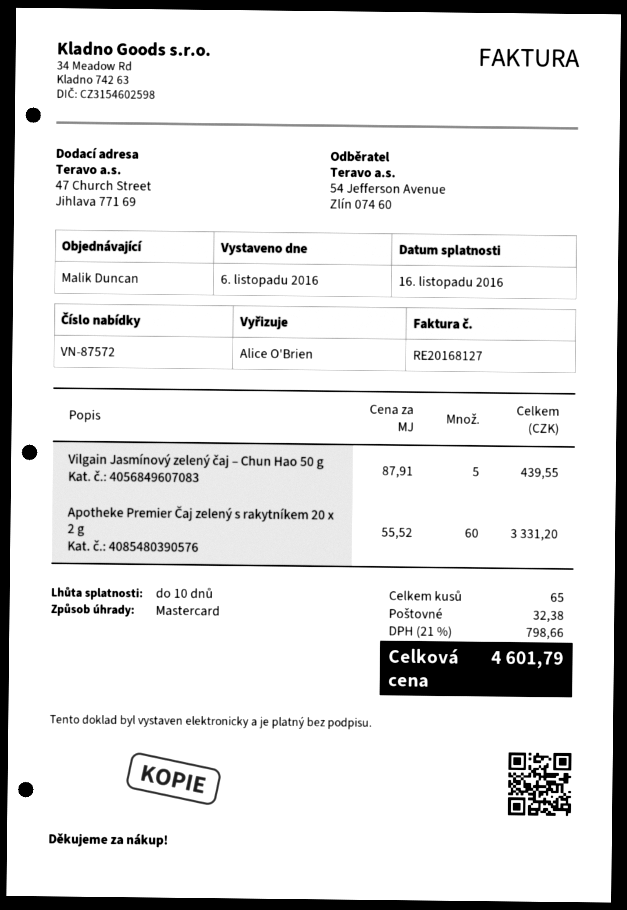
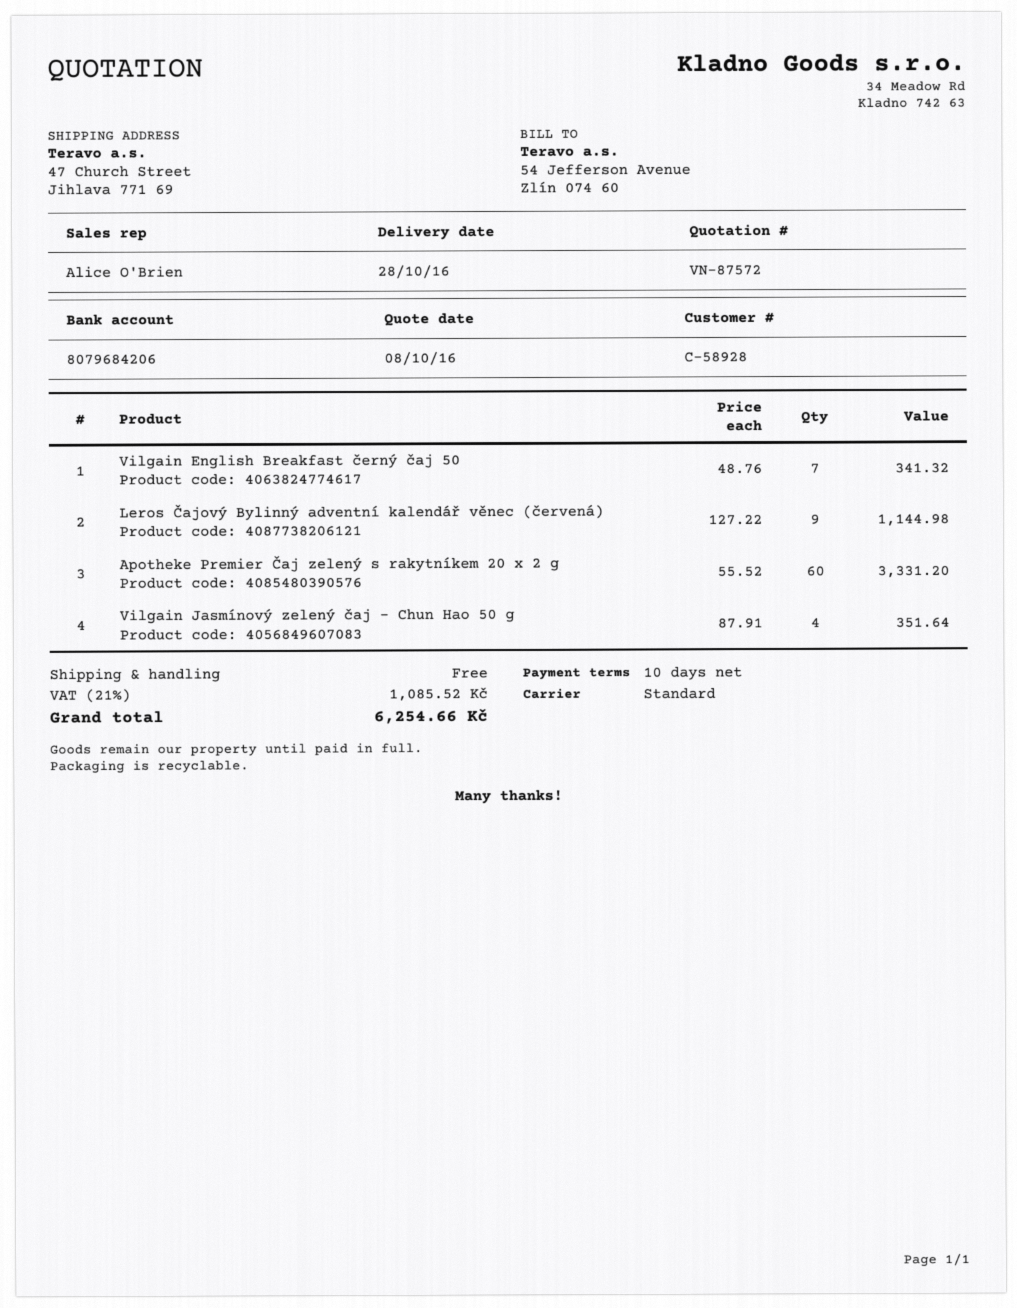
Vilgain Jasmínový zelený čaj – Chun Hao 50 g: 5 x 87.91 = 439.55 -> 4 x 87.91 = 351.64
Vilgain English Breakfast černý čaj 50: none -> 7 x 48.76 = 341.32
Leros Čajový Bylinný adventní kalendář věnec (červená): none -> 9 x 127.22 = 1144.98
shipping: 32.38 -> 0.00
tax: 21% = 798.66 -> 21% = 1085.52
total: 4601.79 -> 6254.66

